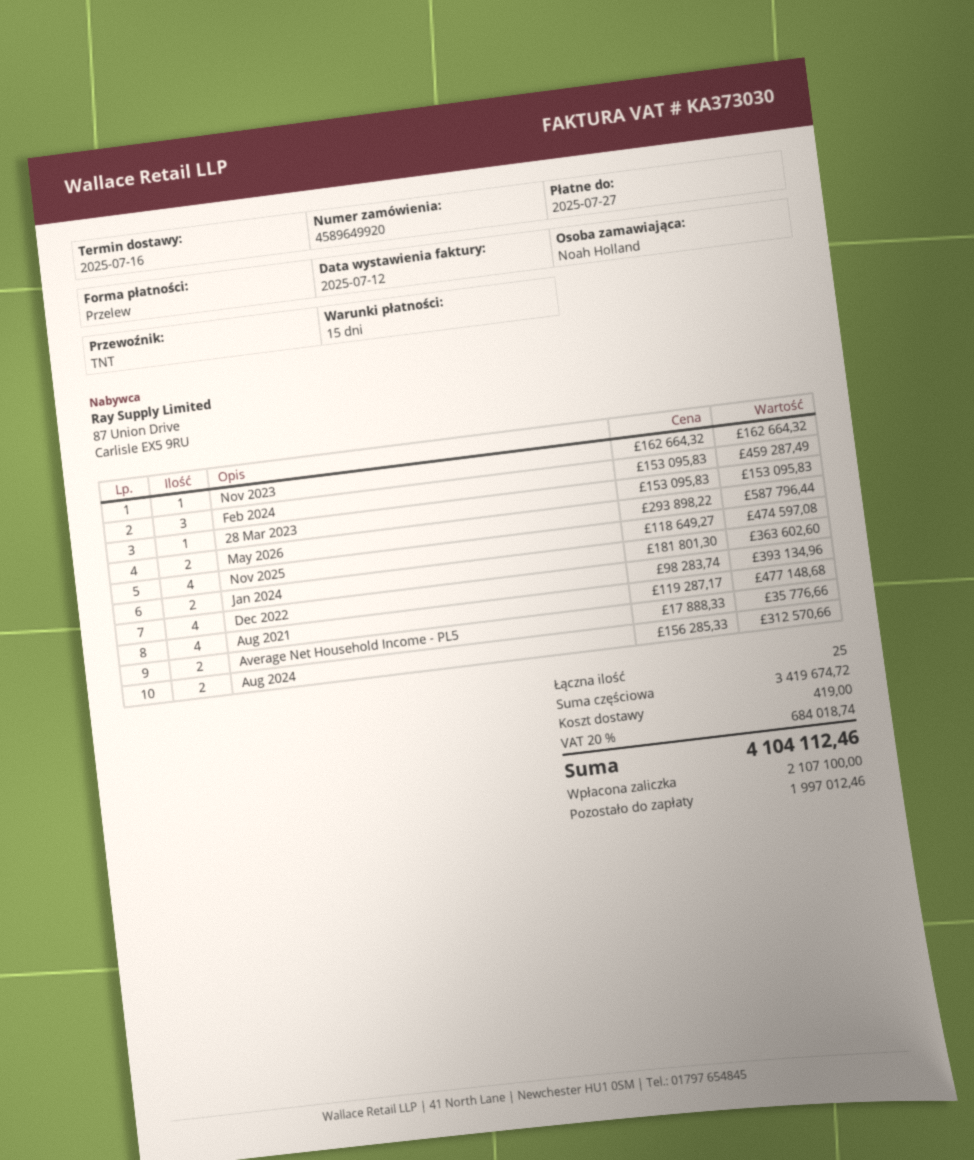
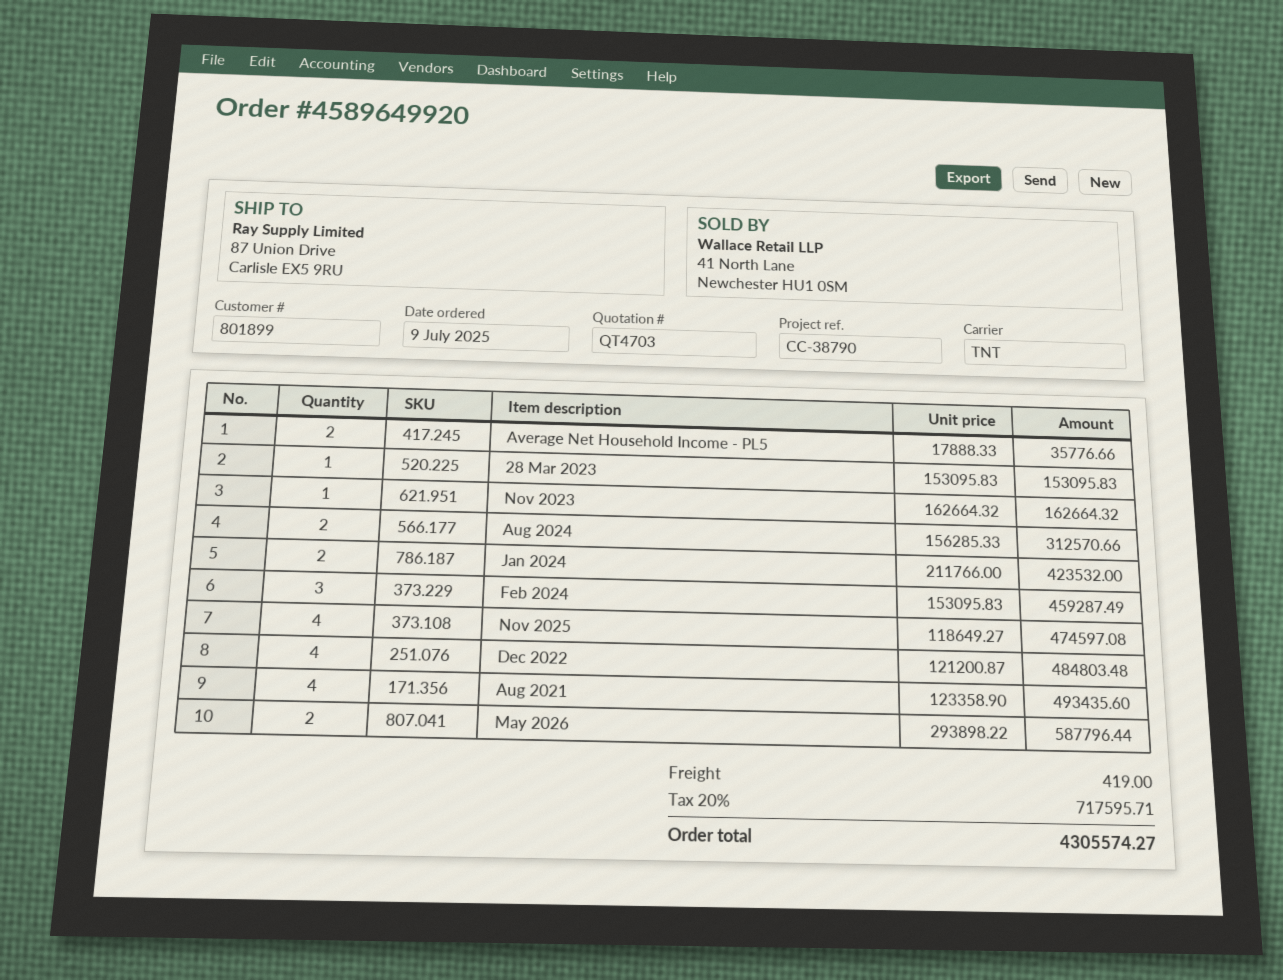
Jan 2024: 2 x 181801.30 = 363602.60 -> 2 x 211766.00 = 423532.00
Dec 2022: 4 x 98283.74 = 393134.96 -> 4 x 121200.87 = 484803.48
Aug 2021: 4 x 119287.17 = 477148.68 -> 4 x 123358.90 = 493435.60
tax: 20% = 684018.74 -> 20% = 717595.71
total: 4104112.46 -> 4305574.27

